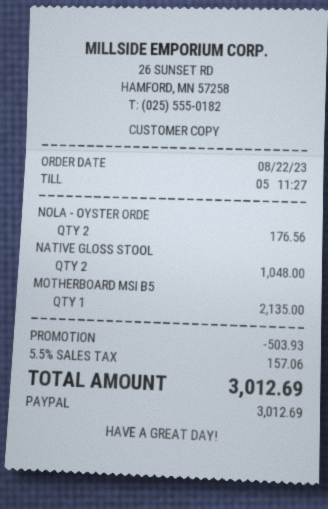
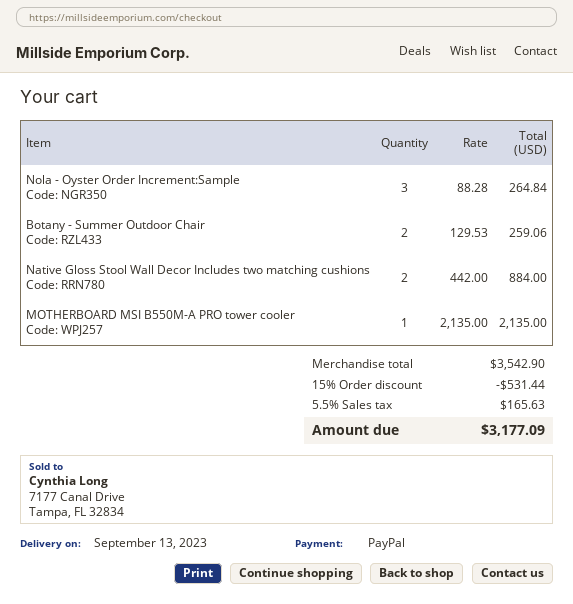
NOLA - OYSTER ORDE: 2 for 176.56 -> 3 for 264.84
NATIVE GLOSS STOOL: 2 for 1048.00 -> 2 for 884.00
Botany - Summer Outdoor Chair: none -> 2 for 259.06
discount: 503.93 -> 531.44
tax: 5.5% = 157.06 -> 5.5% = 165.63
total: 3012.69 -> 3177.09

